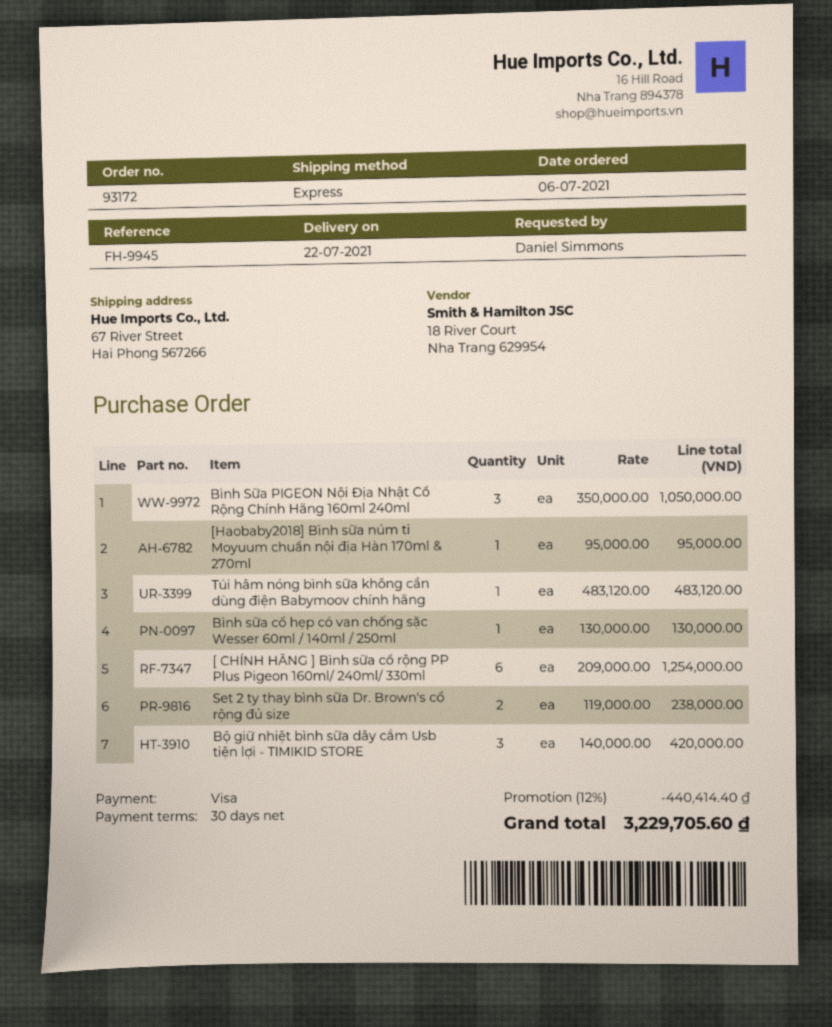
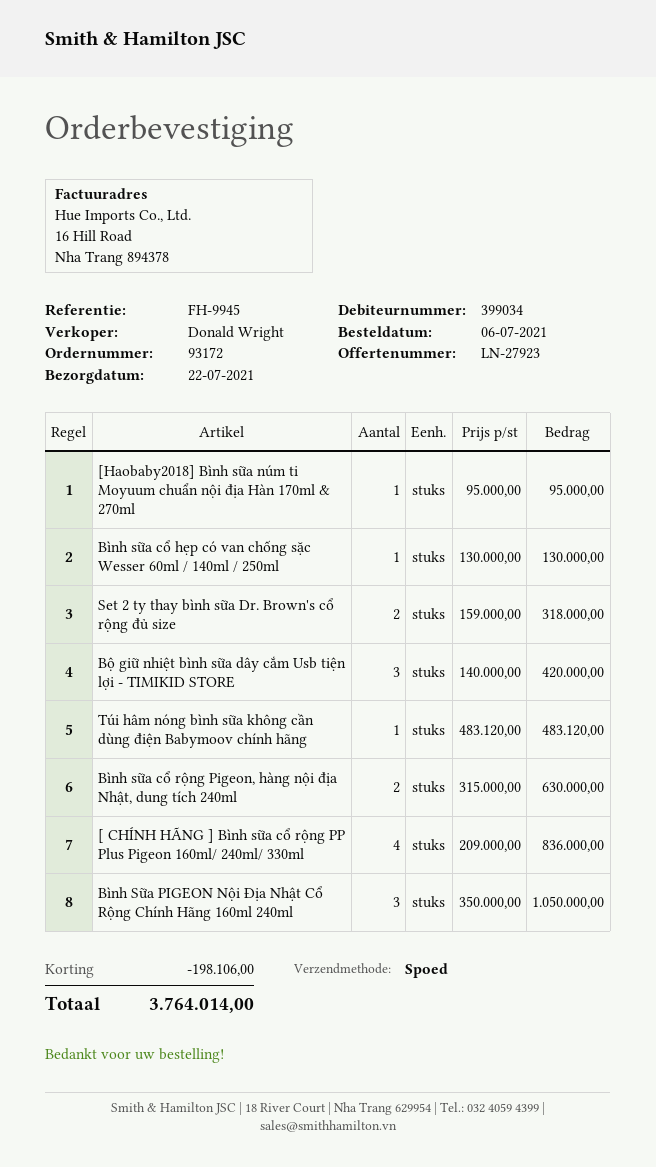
[ CHÍNH HÃNG ] Bình sữa cổ rộng PP Plus Pigeon 160ml/ 240ml/ 330ml: 6 x 209000.00 = 1254000.00 -> 4 x 209000.00 = 836000.00
Set 2 ty thay bình sữa Dr. Brown's cổ rộng đủ size: 2 x 119000.00 = 238000.00 -> 2 x 159000.00 = 318000.00
Bình sữa cổ rộng Pigeon, hàng nội địa Nhật, dung tích 240ml: none -> 2 x 315000.00 = 630000.00
discount: 440414.40 -> 198106.00
total: 3229705.60 -> 3764014.00

